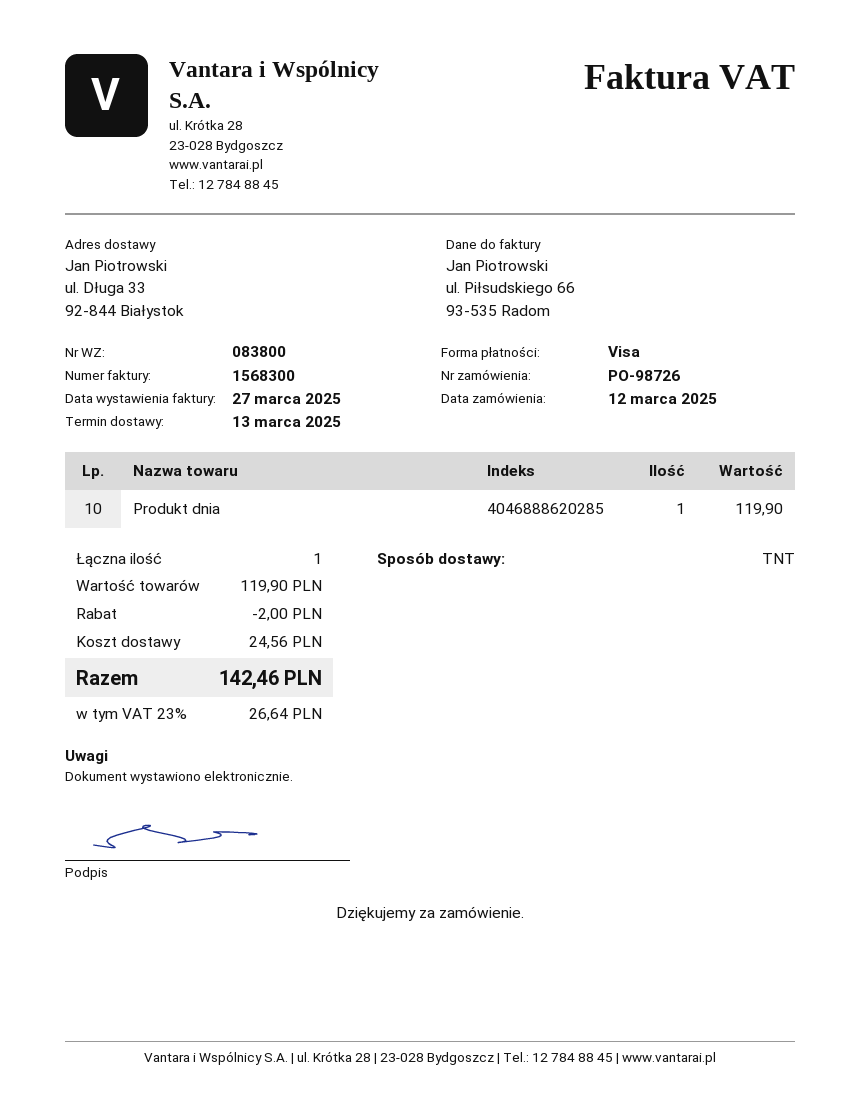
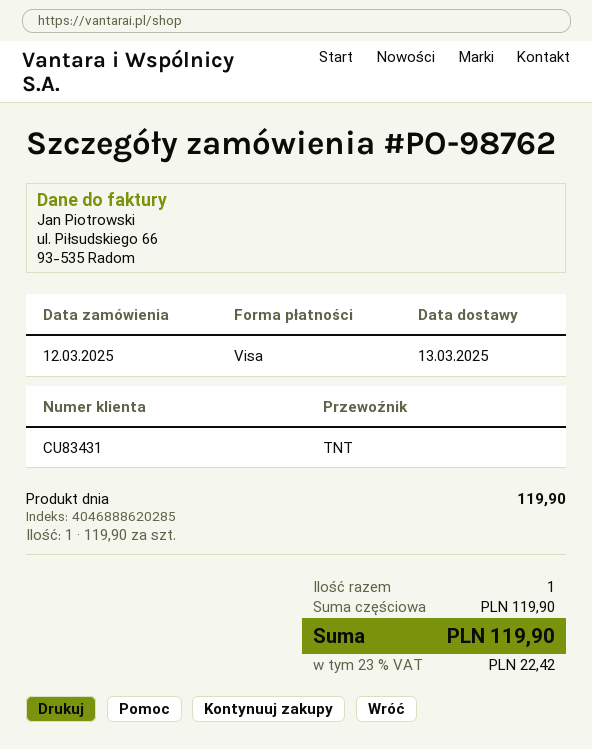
order number: PO-98726 -> PO-98762
discount: 2.00 -> none
shipping: 24.56 -> none
tax: 23% = 26.64 -> 23% = 22.42
total: 142.46 -> 119.90

